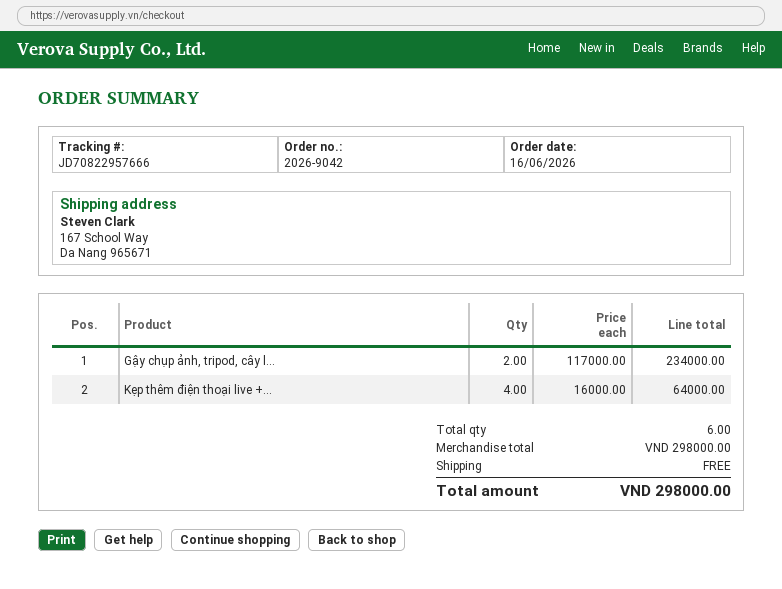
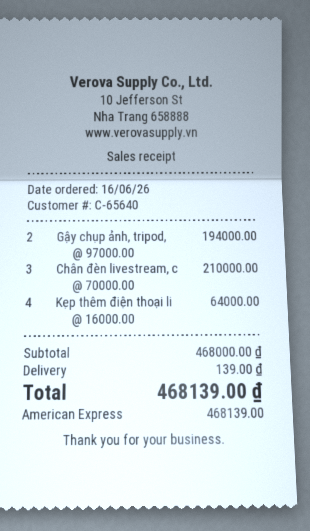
Gậy chụp ảnh, tripod, cây l...: 2 x 117000.00 = 234000.00 -> 2 x 97000.00 = 194000.00
Chân đèn livestream, c: none -> 3 x 70000.00 = 210000.00
subtotal: 298000.00 -> 468000.00
shipping: 0.00 -> 139.00
total: 298000.00 -> 468139.00

